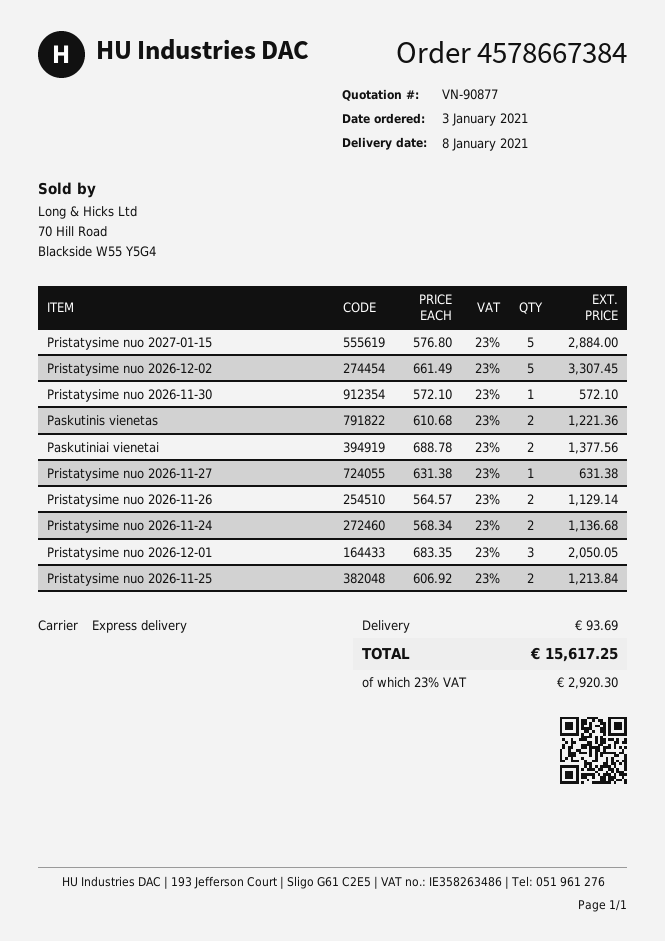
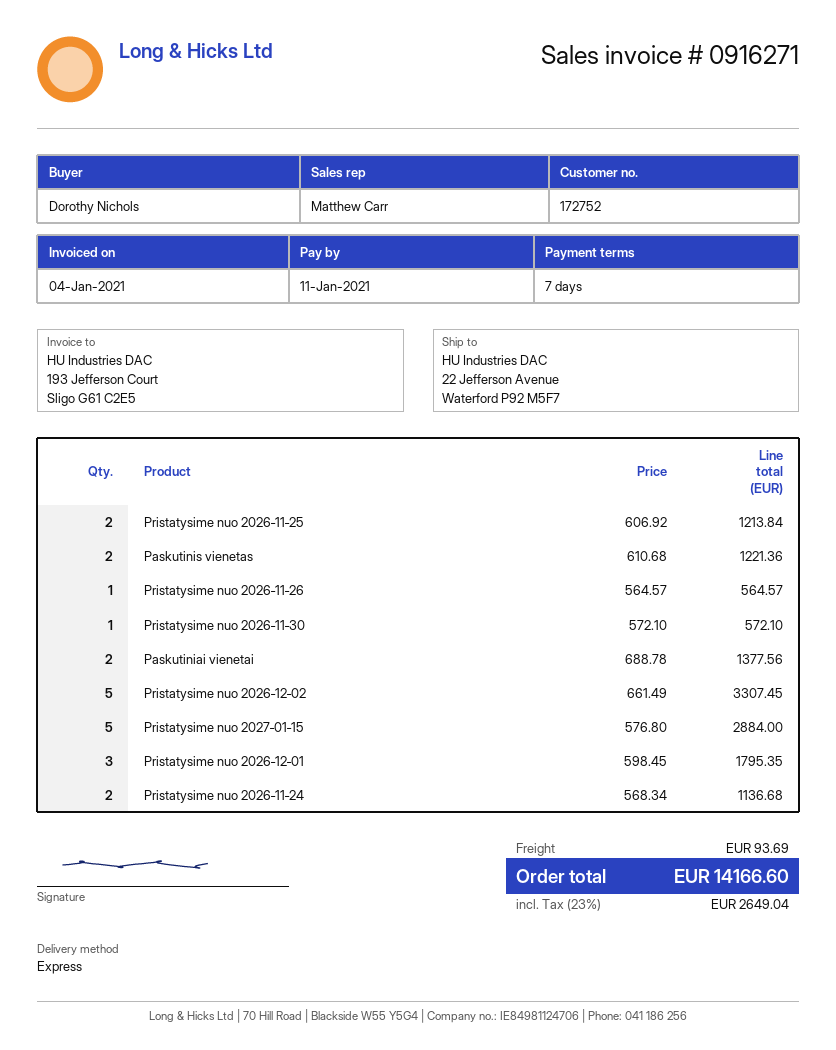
Pristatysime nuo 2026‑11‑27: 1 x 631.38 = 631.38 -> none
Pristatysime nuo 2026‑11‑26: 2 x 564.57 = 1129.14 -> 1 x 564.57 = 564.57
Pristatysime nuo 2026‑12‑01: 3 x 683.35 = 2050.05 -> 3 x 598.45 = 1795.35
tax: 23% = 2920.30 -> 23% = 2649.04
total: 15617.25 -> 14166.60

